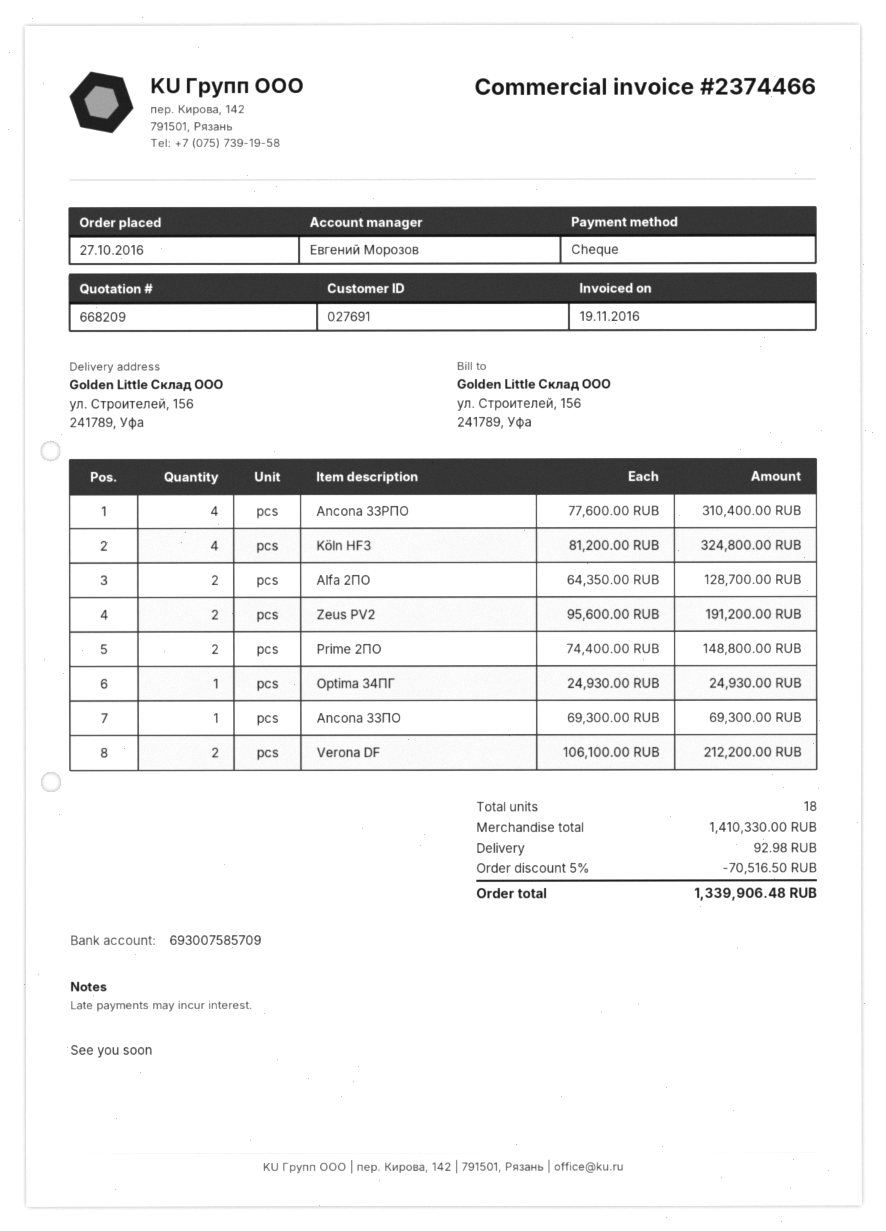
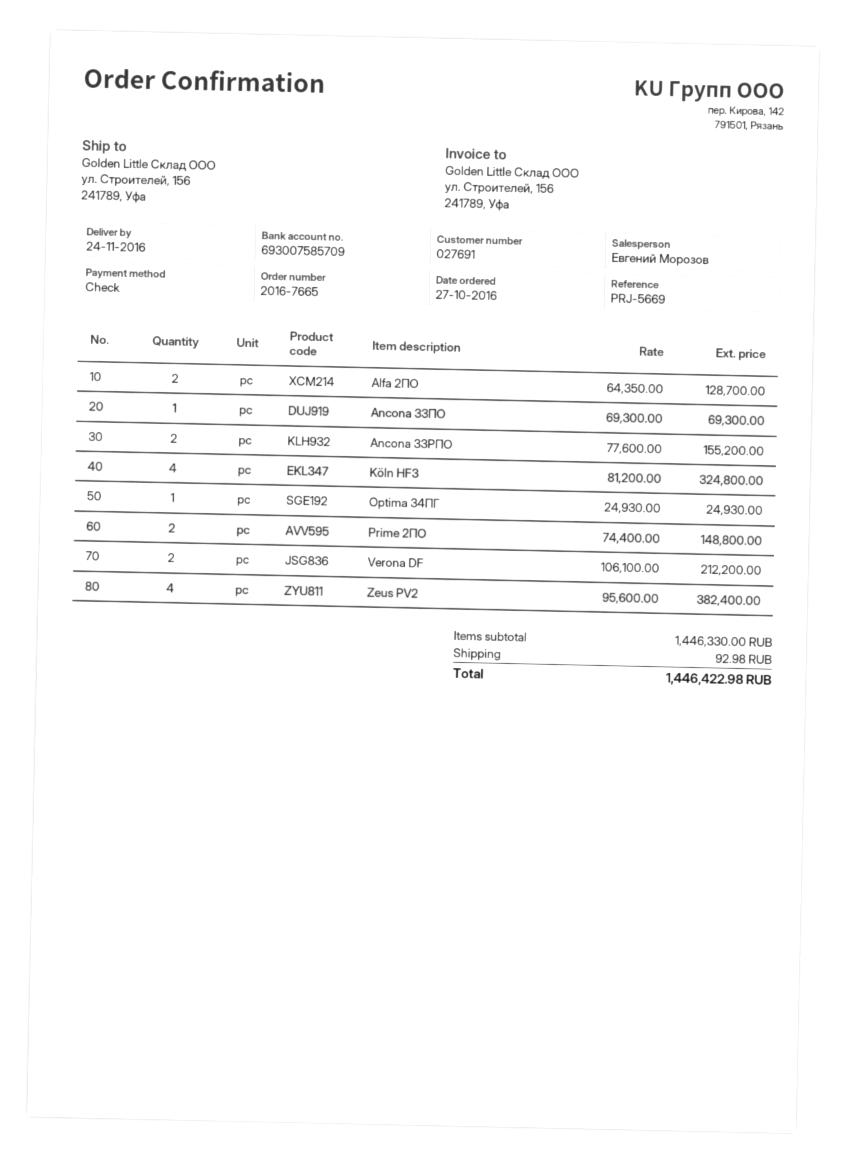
Ancona 33РПО: 4 x 77600.00 = 310400.00 -> 2 x 77600.00 = 155200.00
Zeus PV2: 2 x 95600.00 = 191200.00 -> 4 x 95600.00 = 382400.00
subtotal: 1410330.00 -> 1446330.00
discount: 5% = 70516.50 -> none
total: 1339906.48 -> 1446422.98

